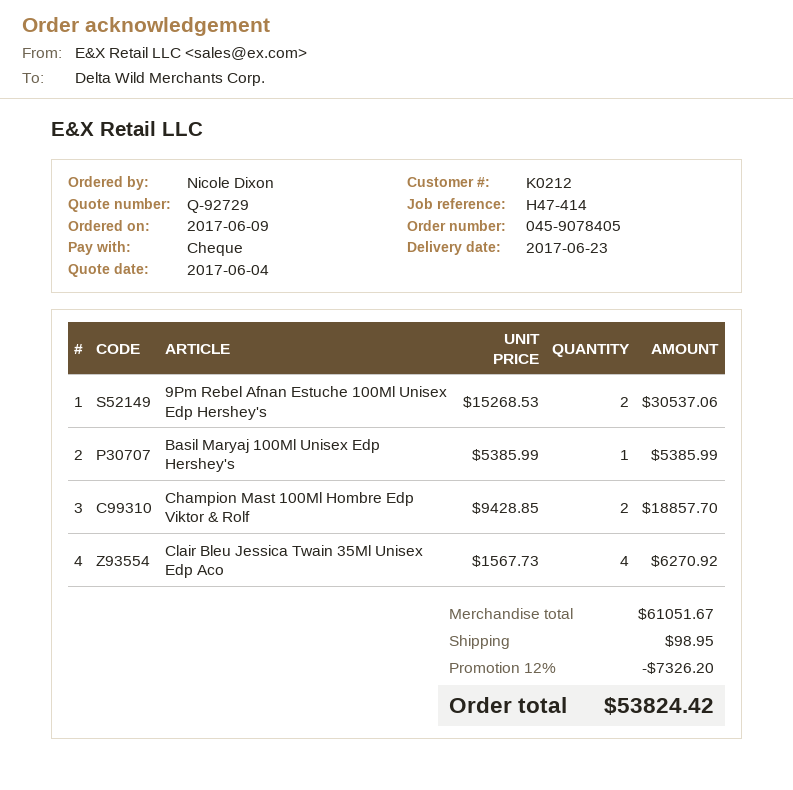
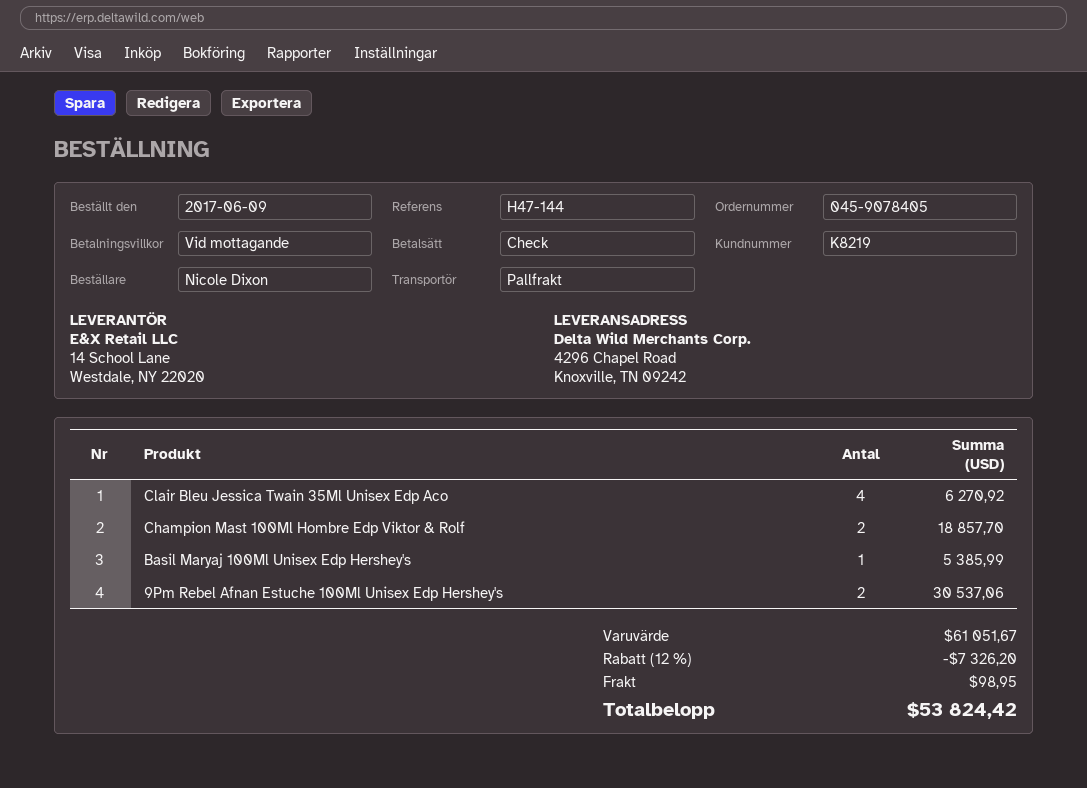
customer number: K0212 -> K8219
reference: H47-414 -> H47-144

